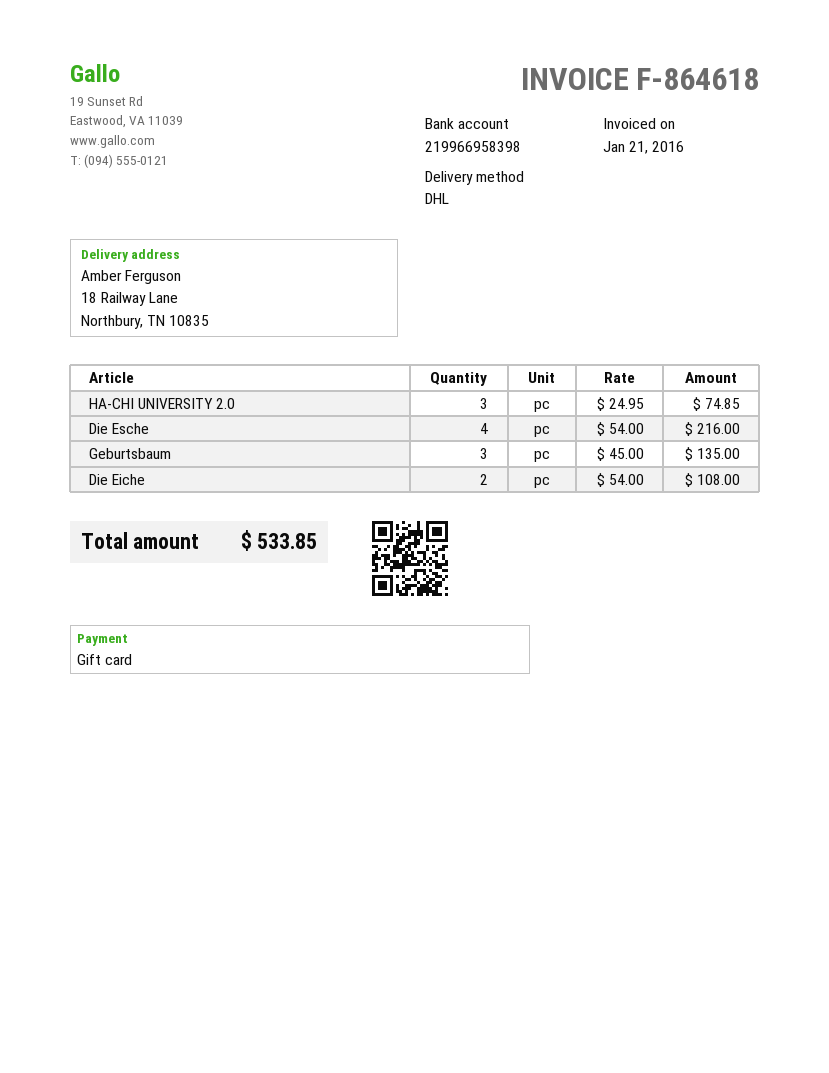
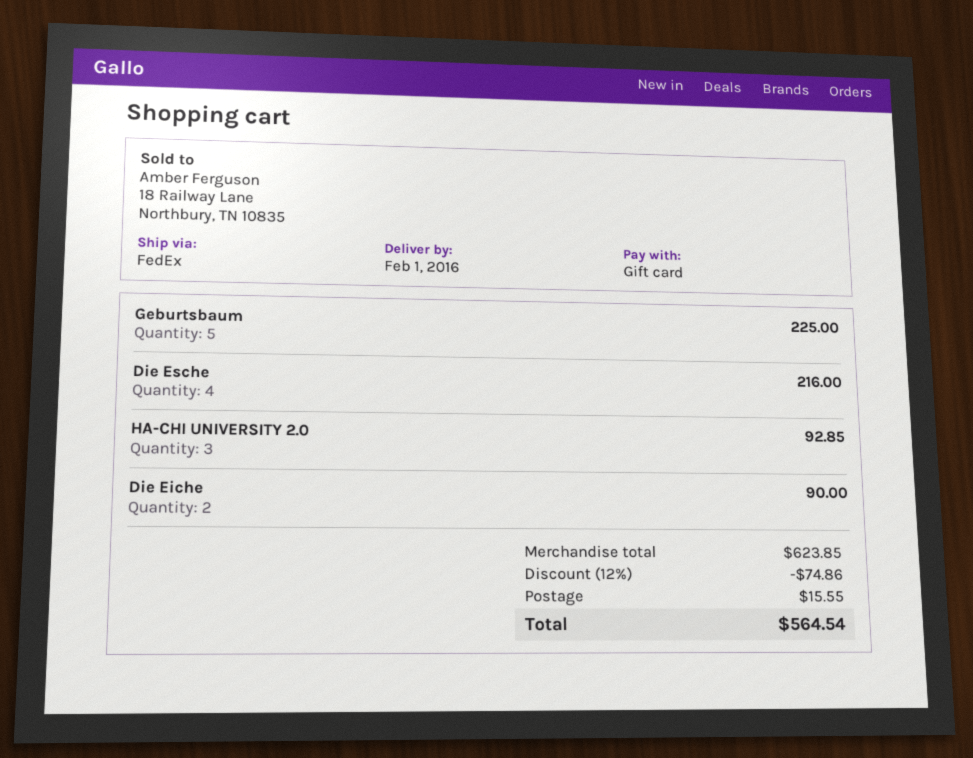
shipping method: DHL -> FedEx
HA-CHI UNIVERSITY 2.0: 3 for 74.85 -> 3 for 92.85
Geburtsbaum: 3 for 135.00 -> 5 for 225.00
Die Eiche: 2 for 108.00 -> 2 for 90.00
discount: none -> 12% = 74.86
shipping: none -> 15.55
total: 533.85 -> 564.54

